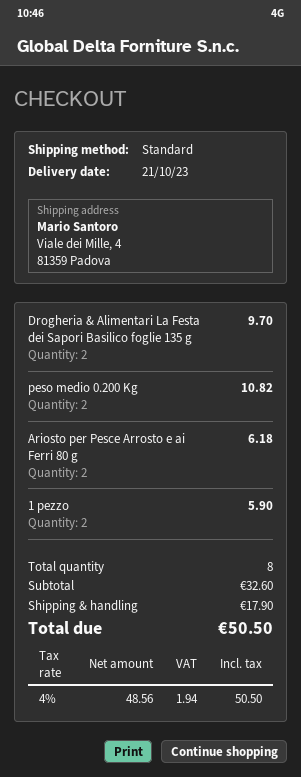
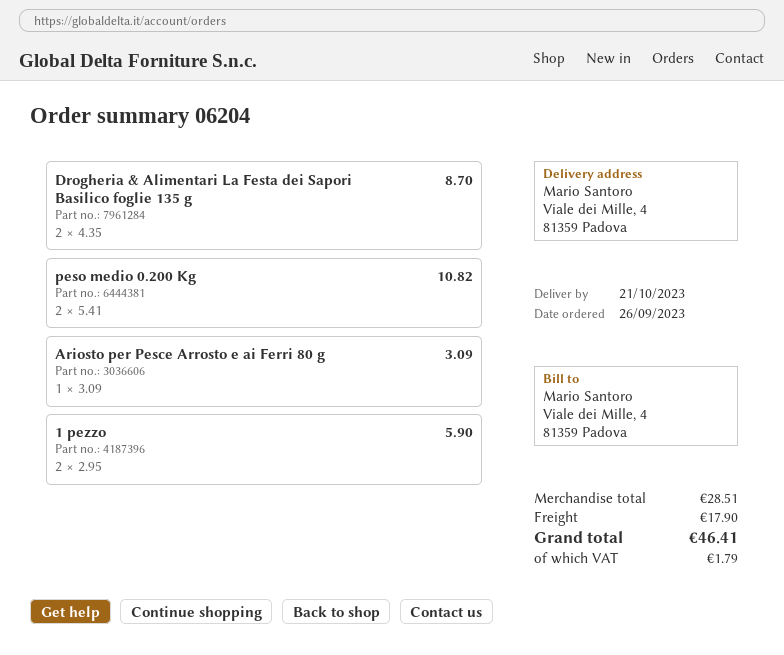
Drogheria & Alimentari La Festa dei Sapori Basilico foglie 135 g: 2 for 9.70 -> 2 for 8.70
Ariosto per Pesce Arrosto e ai Ferri 80 g: 2 for 6.18 -> 1 for 3.09
subtotal: 32.60 -> 28.51
tax: 1.94 -> 1.79
total: 50.50 -> 46.41

